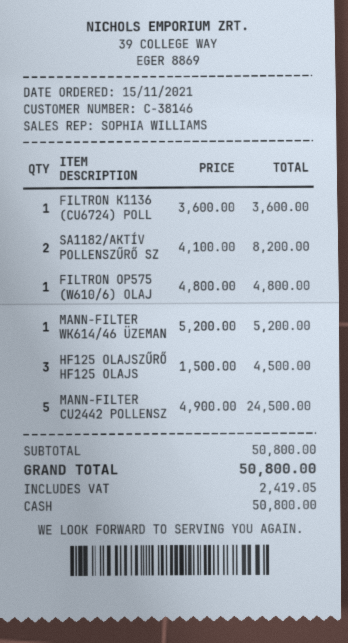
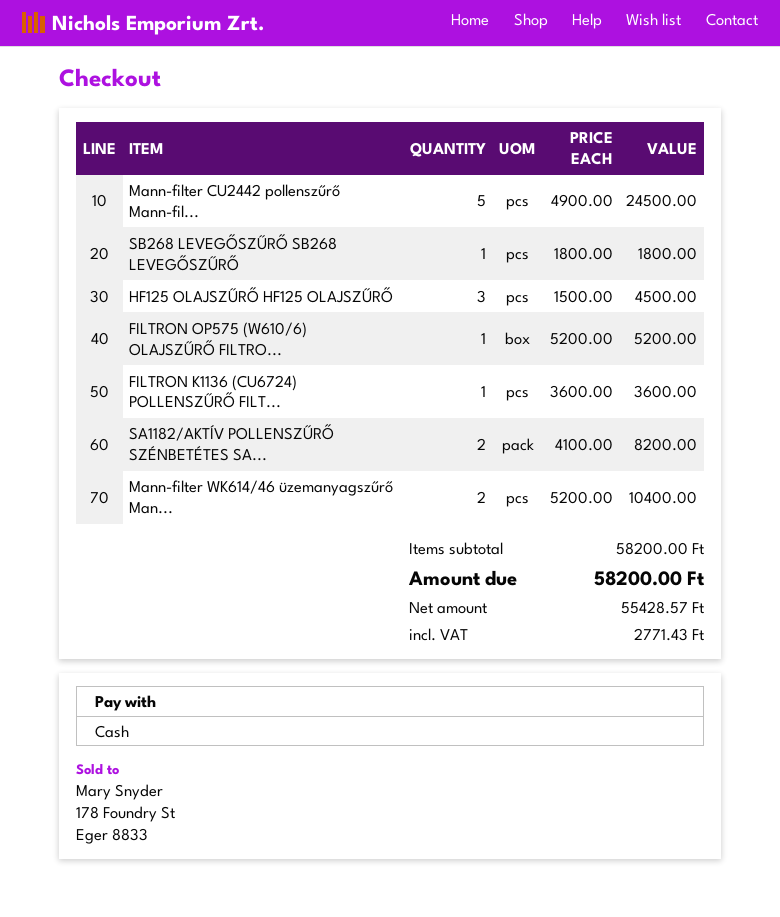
FILTRON OP575 (W610/6) OLAJ: 1 x 4800.00 = 4800.00 -> 1 x 5200.00 = 5200.00
MANN-FILTER WK614/46 ÜZEMAN: 1 x 5200.00 = 5200.00 -> 2 x 5200.00 = 10400.00
SB268 LEVEGŐSZŰRŐ SB268 LEVEGŐSZŰRŐ: none -> 1 x 1800.00 = 1800.00
subtotal: 50800.00 -> 58200.00
tax: 2419.05 -> 2771.43
total: 50800.00 -> 58200.00

